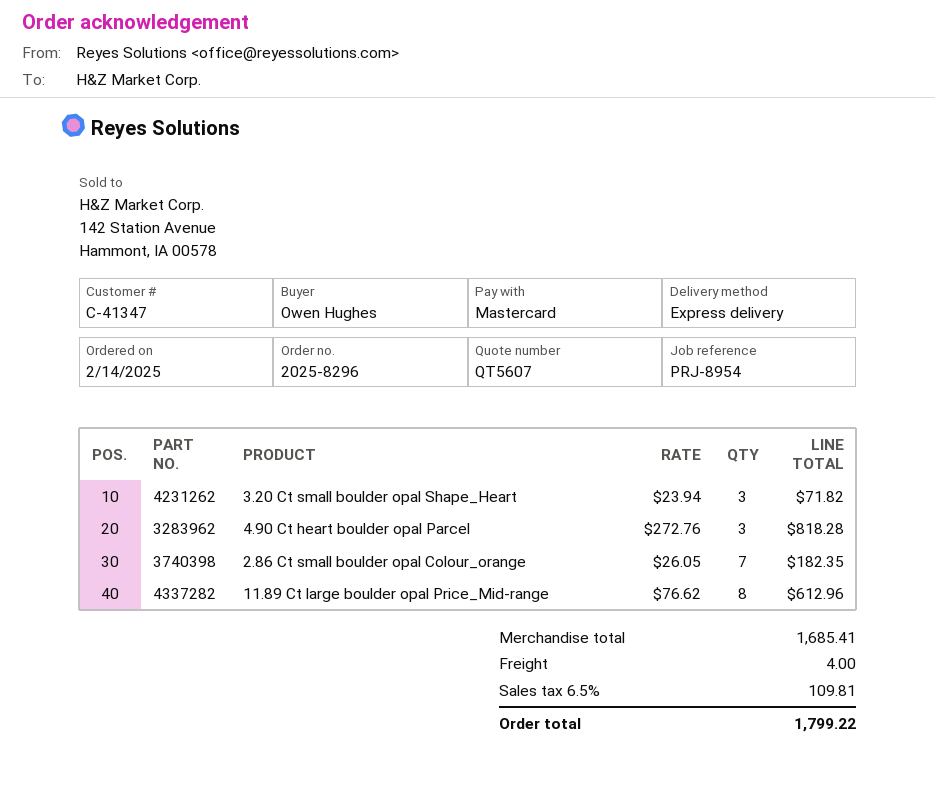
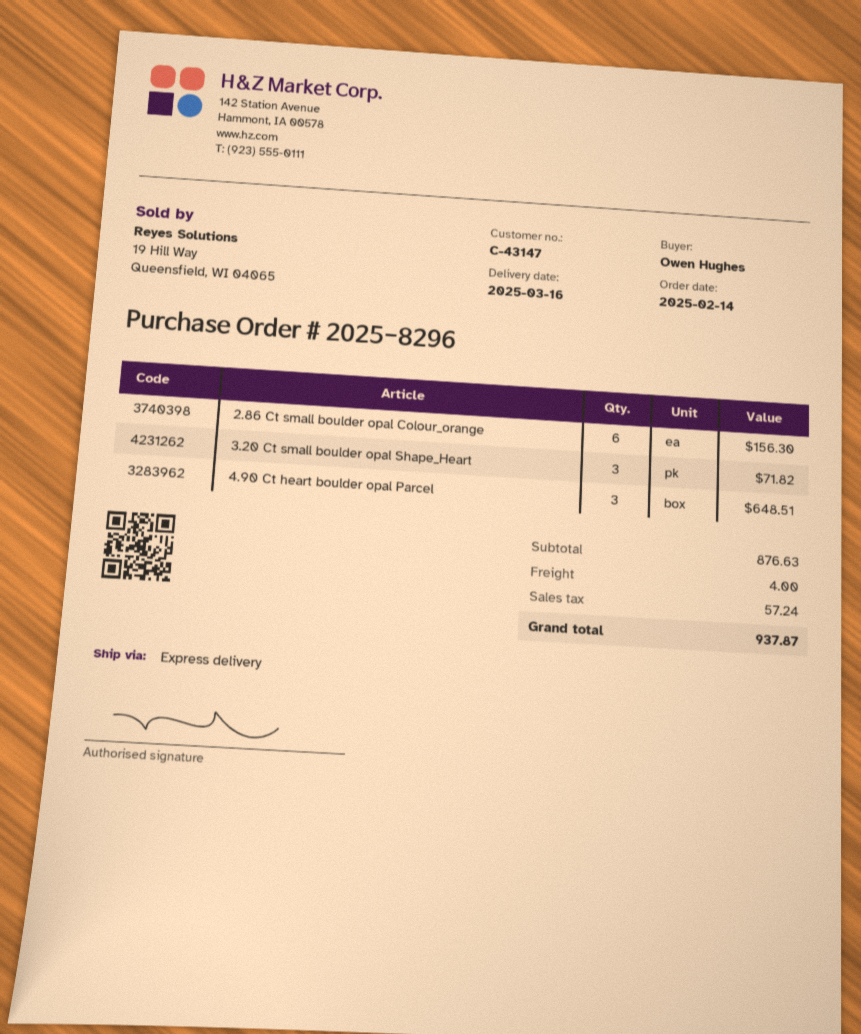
customer number: C-41347 -> C-43147
4.90 Ct heart boulder opal Parcel: 3 for 818.28 -> 3 for 648.51
2.86 Ct small boulder opal Colour_orange: 7 for 182.35 -> 6 for 156.30
11.89 Ct large boulder opal Price_Mid-range: 8 for 612.96 -> none
subtotal: 1685.41 -> 876.63
tax: 109.81 -> 57.24
total: 1799.22 -> 937.87

